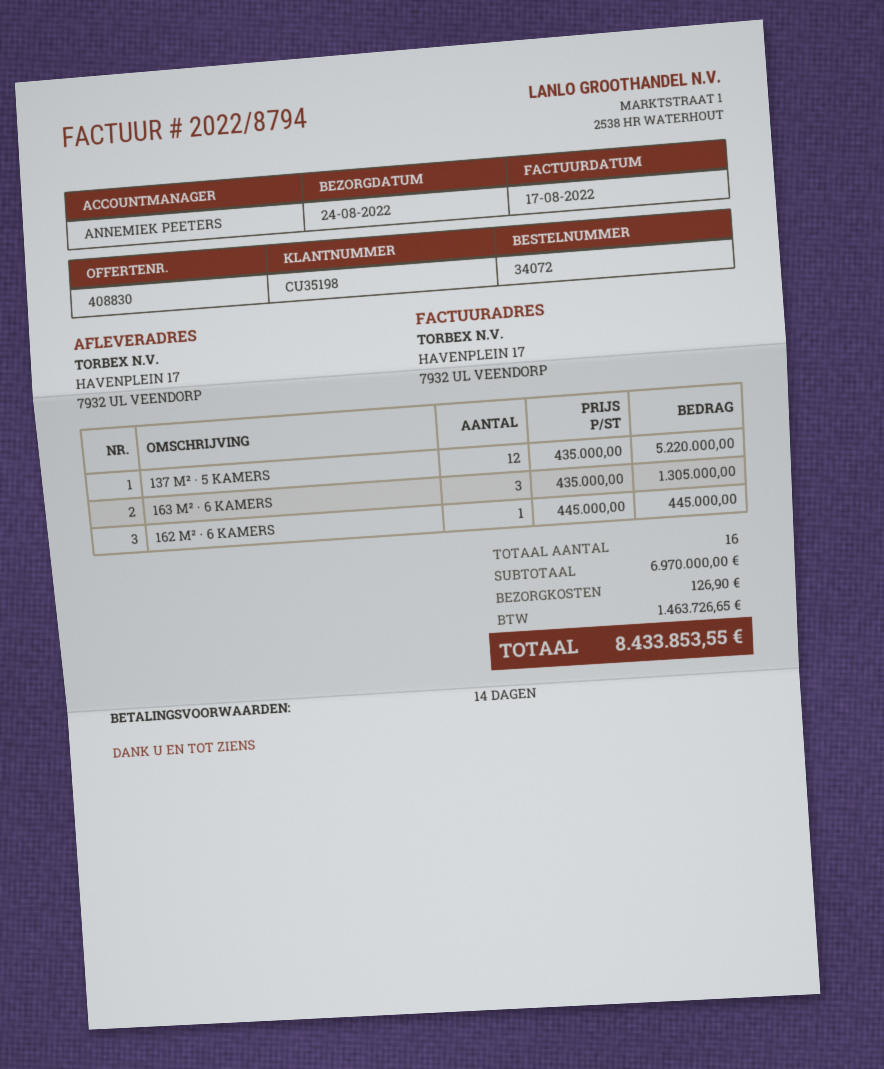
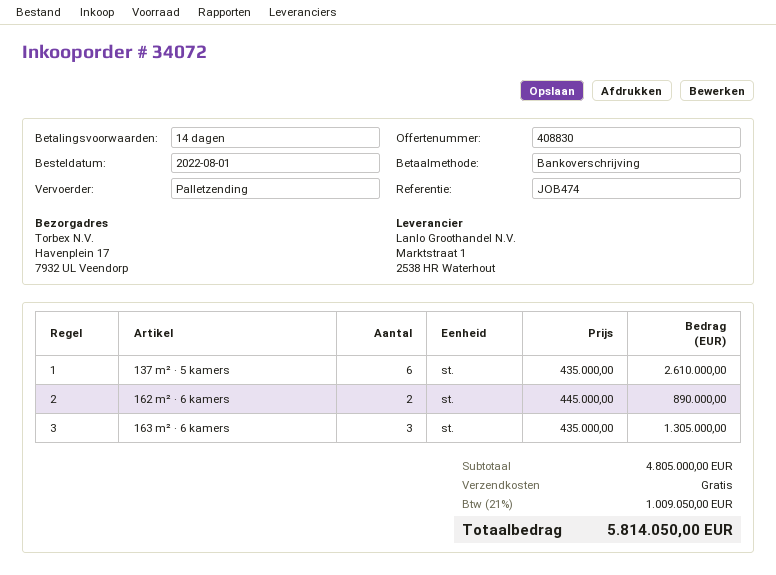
137 M² · 5 KAMERS: 12 x 435000.00 = 5220000.00 -> 6 x 435000.00 = 2610000.00
162 M² · 6 KAMERS: 1 x 445000.00 = 445000.00 -> 2 x 445000.00 = 890000.00
subtotal: 6970000.00 -> 4805000.00
shipping: 126.90 -> 0.00
tax: 1463726.65 -> 1009050.00
total: 8433853.55 -> 5814050.00

